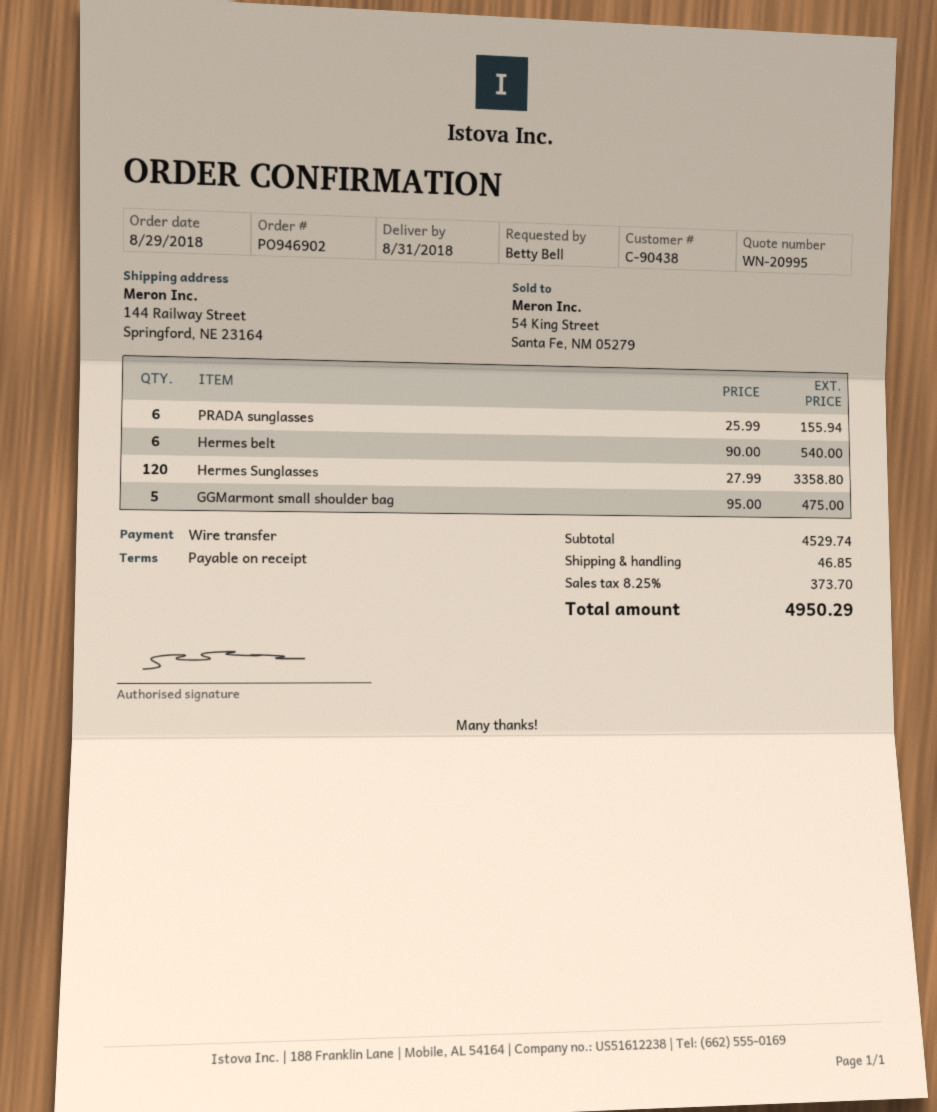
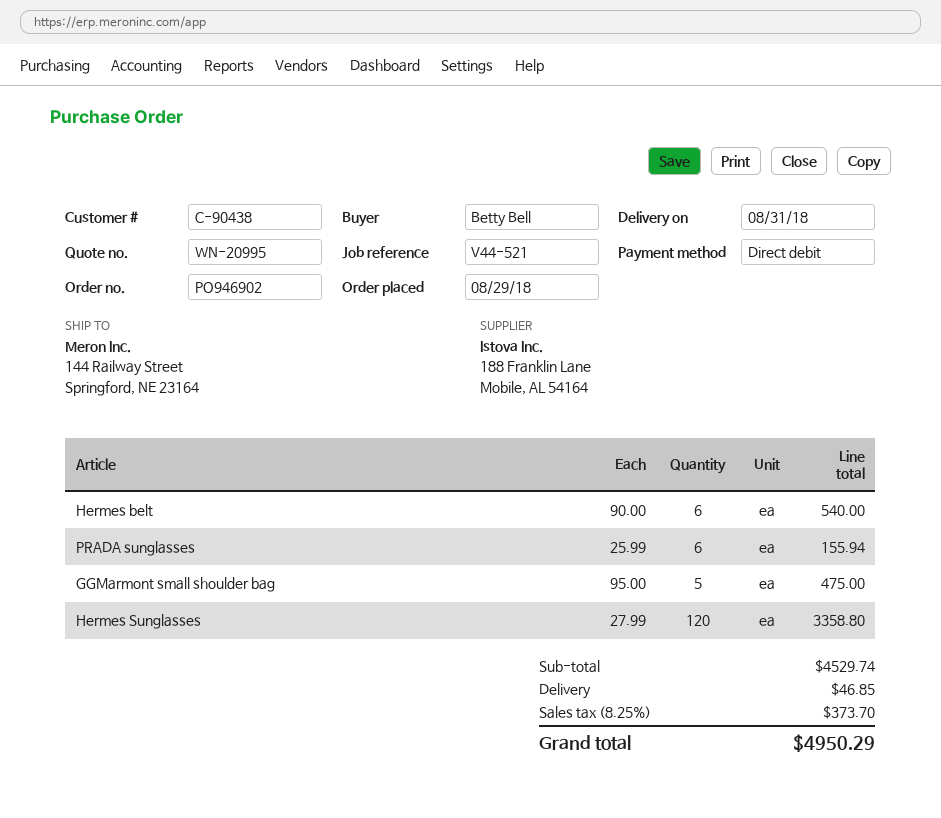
payment method: bank transfer -> direct debit

